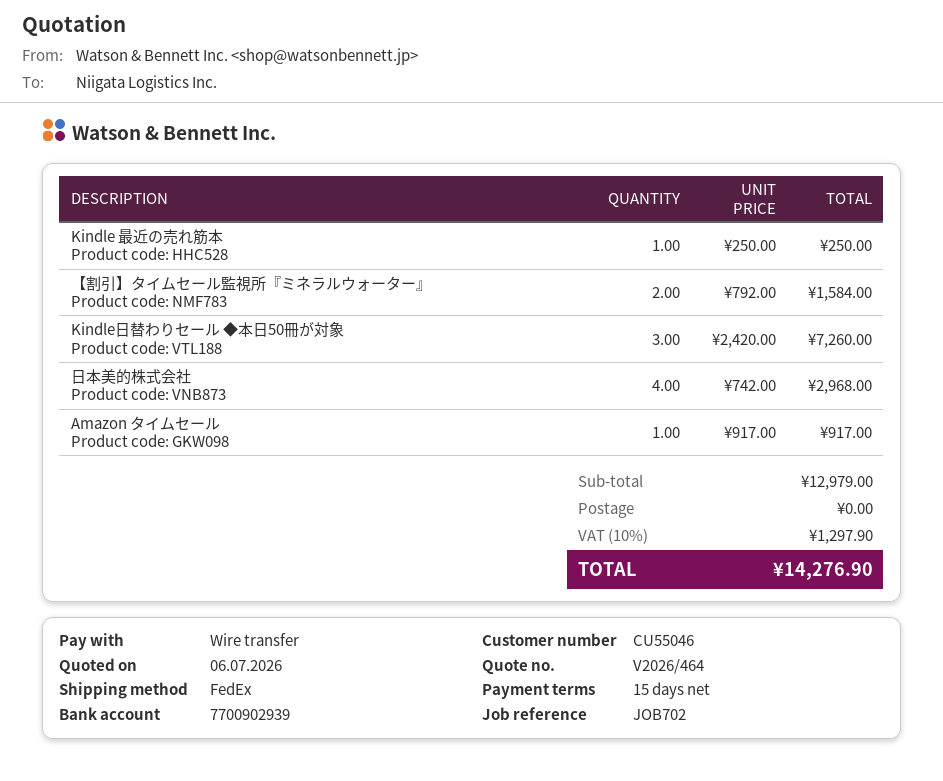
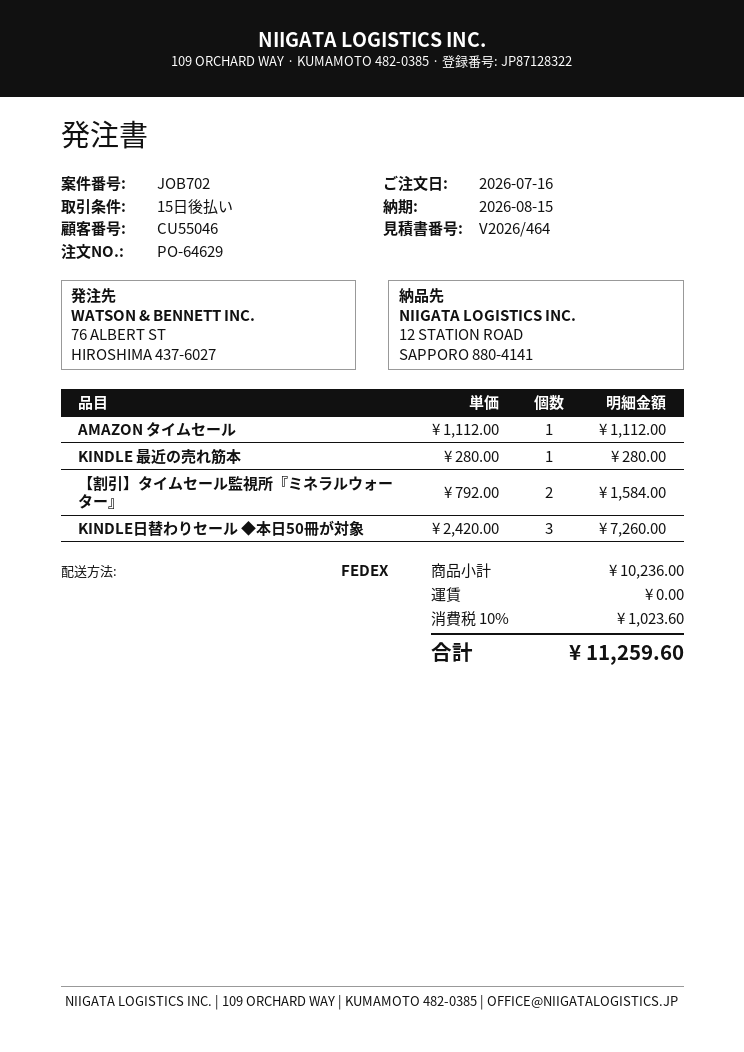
Kindle 最近の売れ筋本: 1 x 250.00 = 250.00 -> 1 x 280.00 = 280.00
日本美的株式会社: 4 x 742.00 = 2968.00 -> none
Amazon タイムセール: 1 x 917.00 = 917.00 -> 1 x 1112.00 = 1112.00
subtotal: 12979.00 -> 10236.00
tax: 10% = 1297.90 -> 10% = 1023.60
total: 14276.90 -> 11259.60

